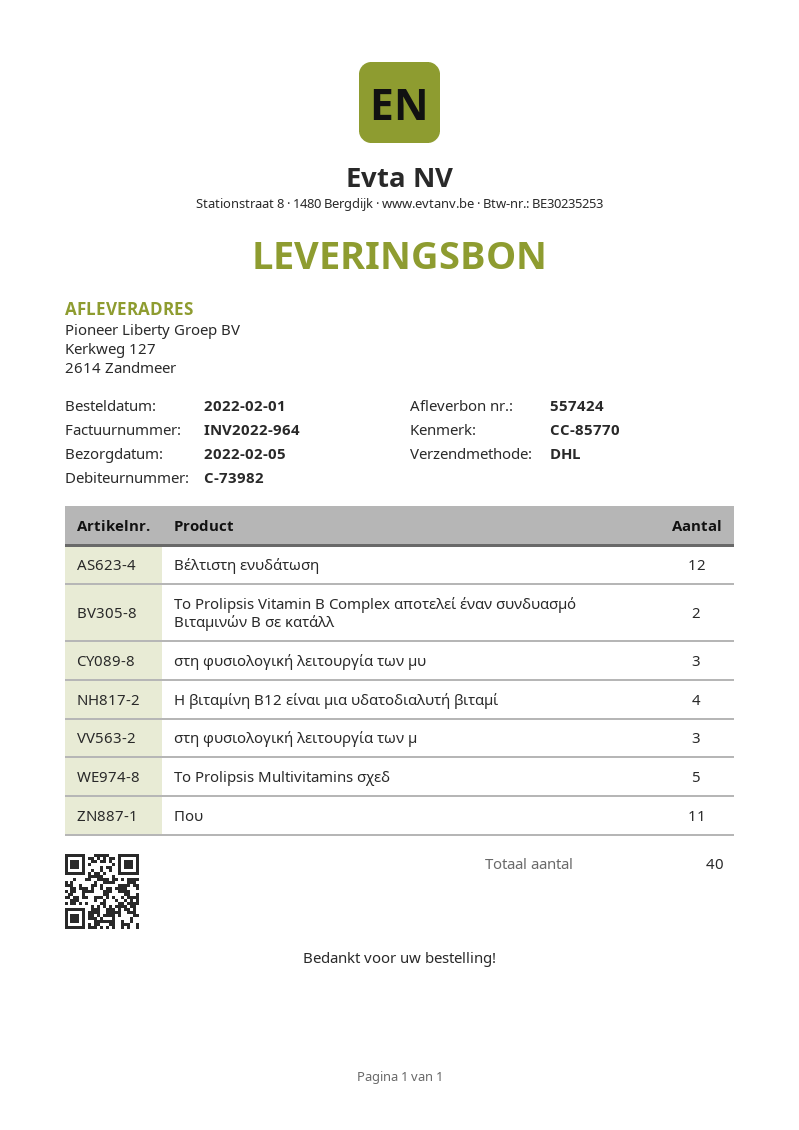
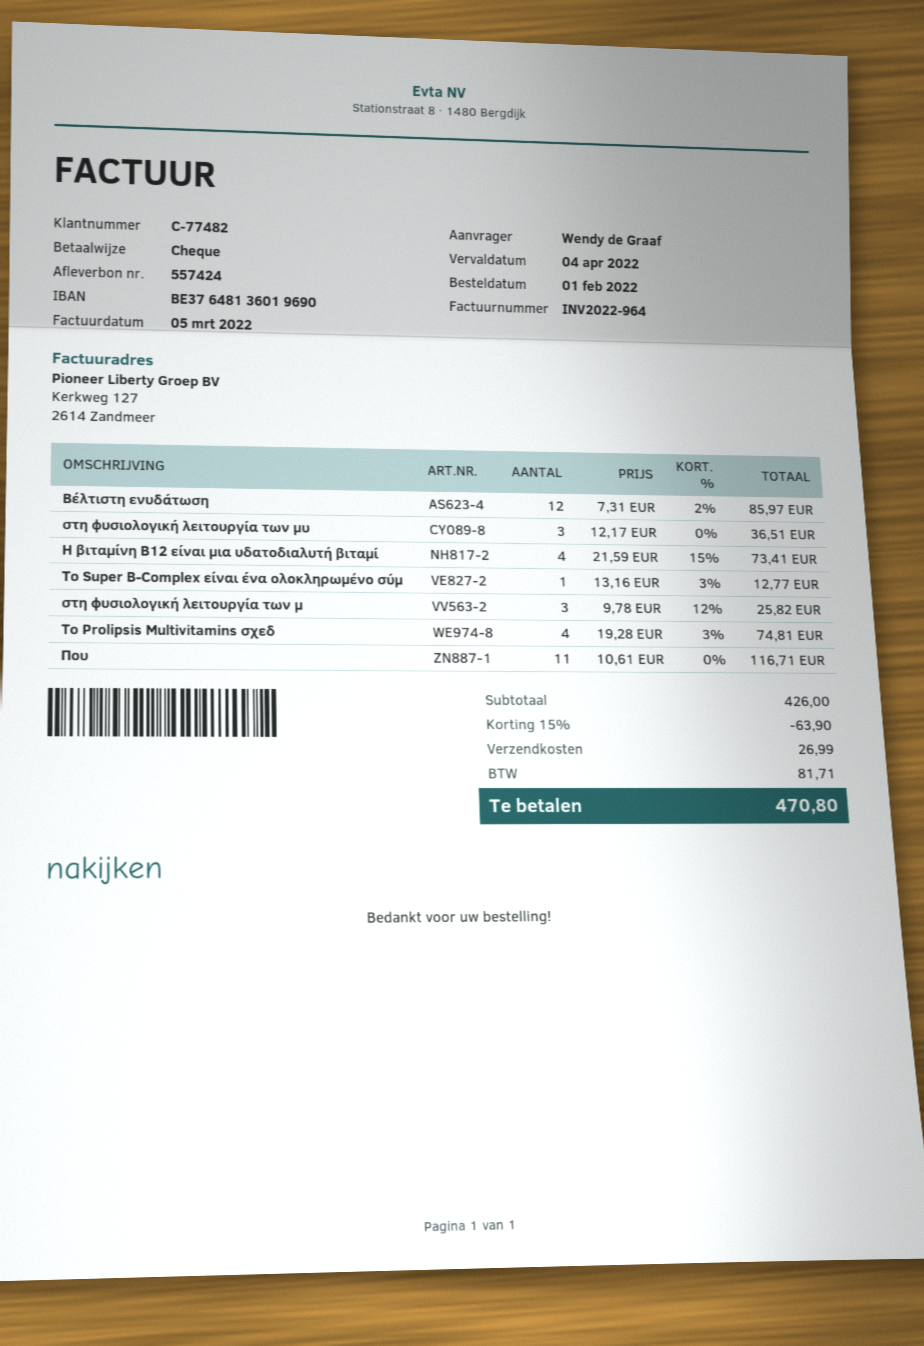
customer number: C-73982 -> C-77482
Το Prolipsis Vitamin B Complex αποτελεί έναν συνδυασμό Βιταμινών Β σε κατάλλ: 2 -> none
Το Prolipsis Multivitamins σχεδ: 5 -> 4
Το Super B-Complex είναι ένα ολοκληρωμένο σύμ: none -> 1

